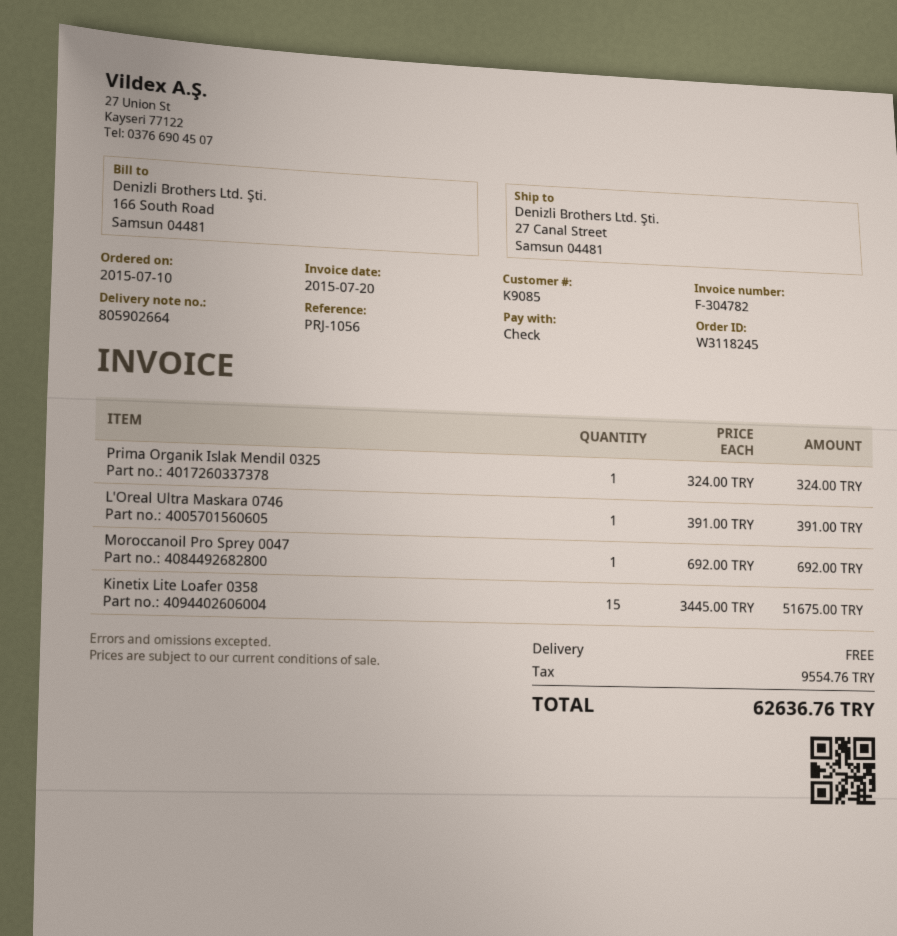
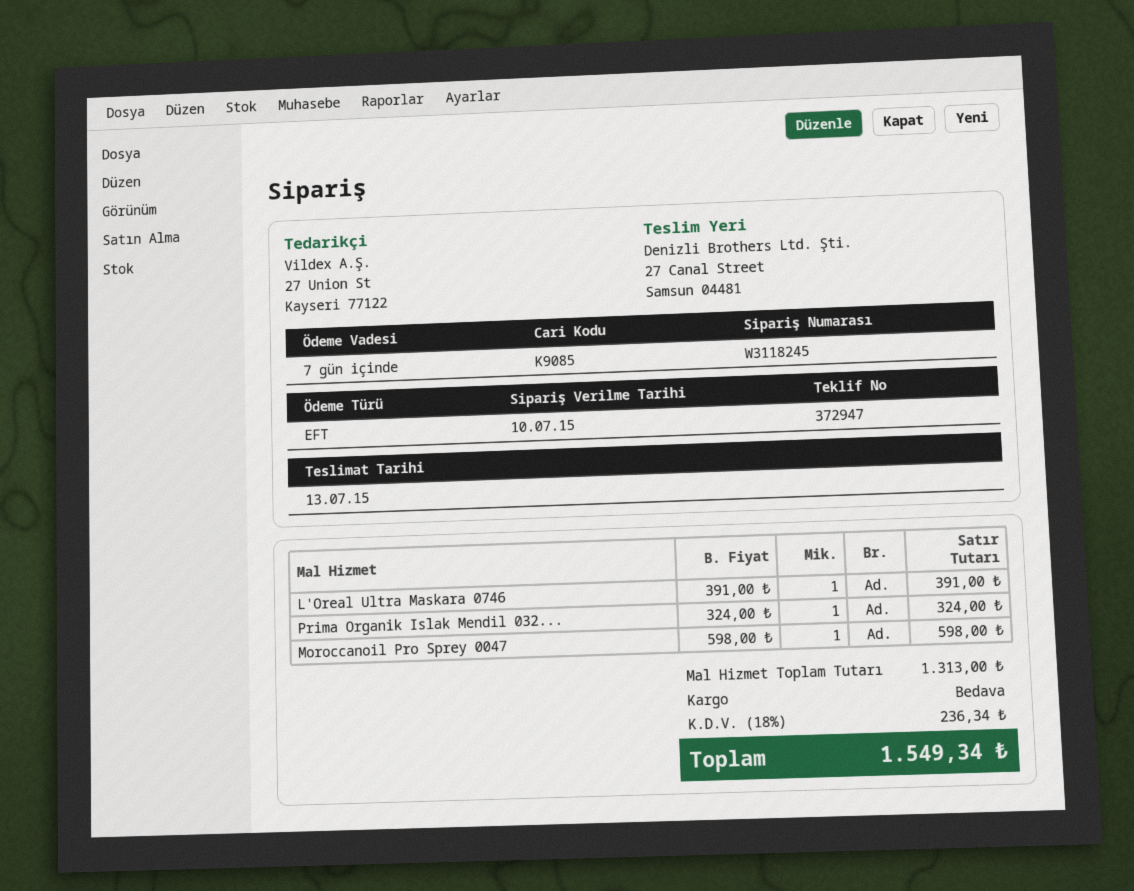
payment method: cheque -> bank transfer
Moroccanoil Pro Sprey 0047: 1 x 692.00 = 692.00 -> 1 x 598.00 = 598.00
Kinetix Lite Loafer 0358: 15 x 3445.00 = 51675.00 -> none
tax: 9554.76 -> 236.34
total: 62636.76 -> 1549.34

